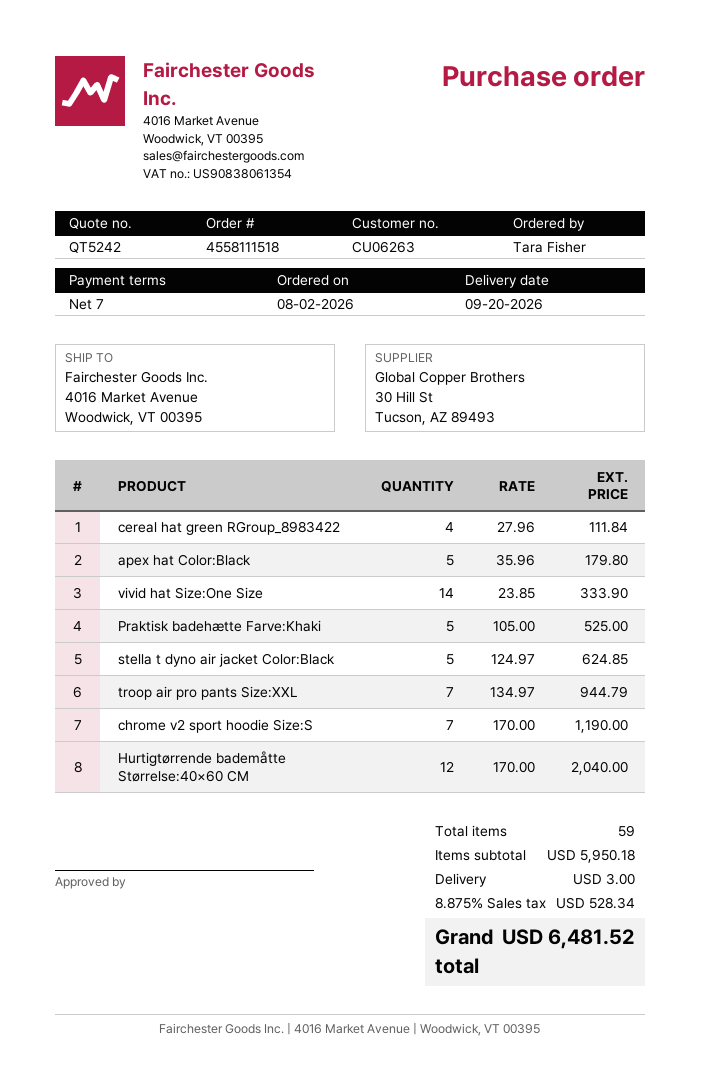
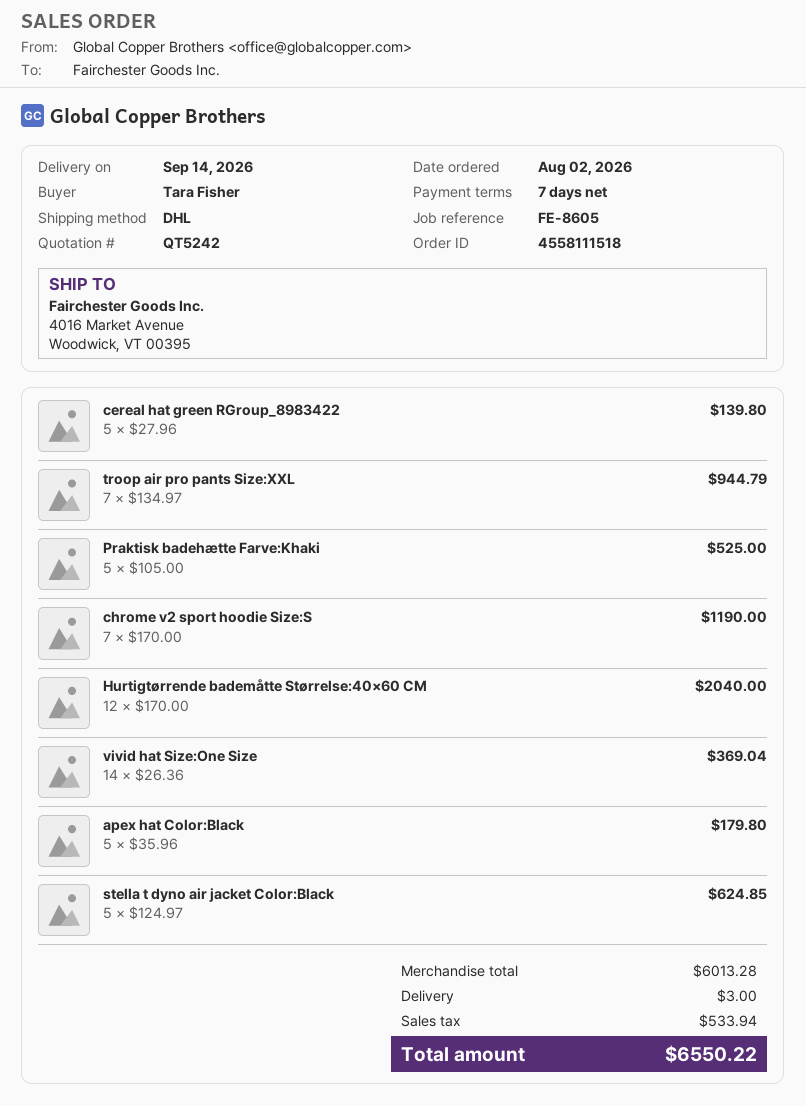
delivery date: 2026-09-20 -> 2026-09-14
cereal hat green RGroup_8983422: 4 x 27.96 = 111.84 -> 5 x 27.96 = 139.80
vivid hat Size:One Size: 14 x 23.85 = 333.90 -> 14 x 26.36 = 369.04
subtotal: 5950.18 -> 6013.28
tax: 528.34 -> 533.94
total: 6481.52 -> 6550.22

